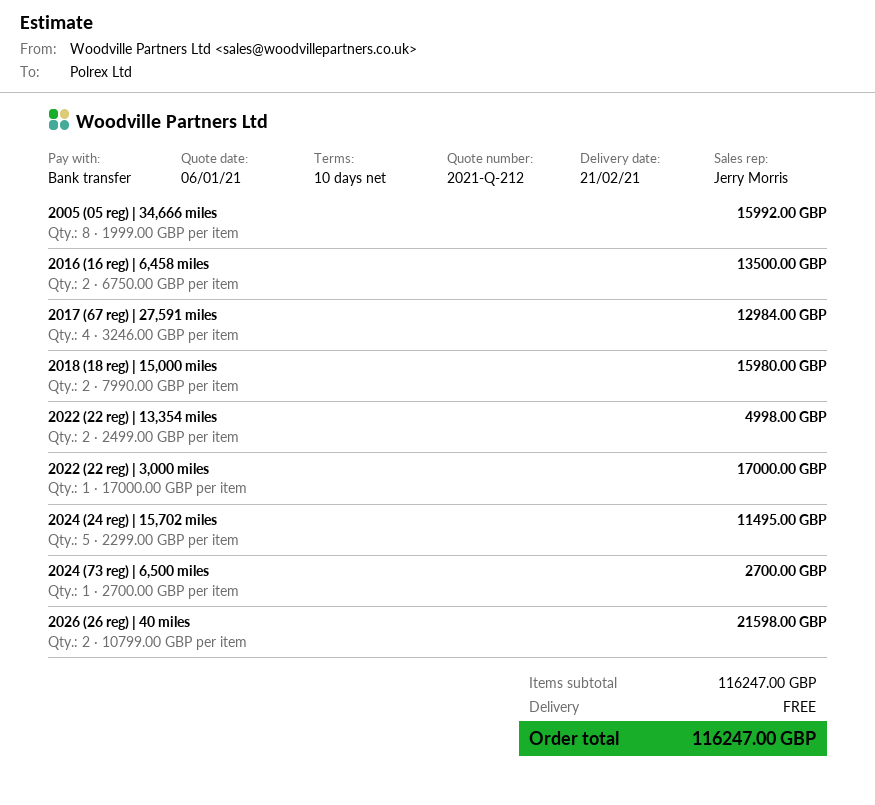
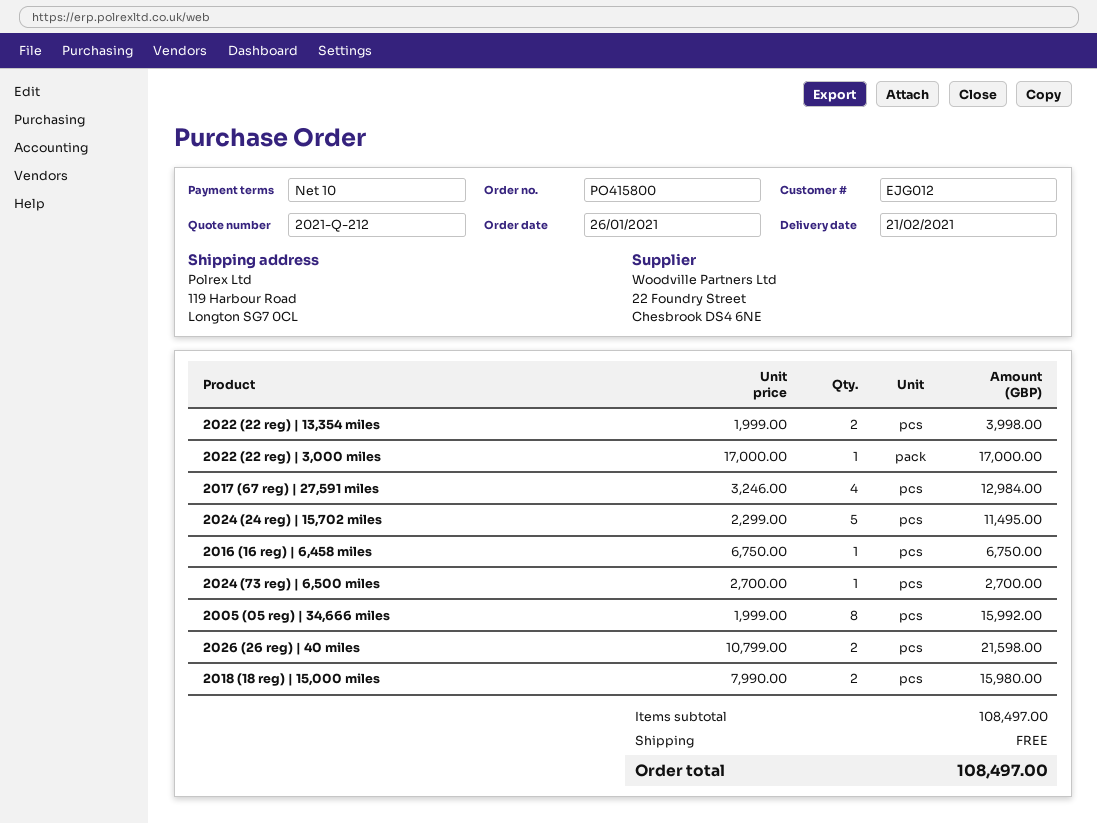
2016 (16 reg) | 6,458 miles: 2 x 6750.00 = 13500.00 -> 1 x 6750.00 = 6750.00
2022 (22 reg) | 13,354 miles: 2 x 2499.00 = 4998.00 -> 2 x 1999.00 = 3998.00
subtotal: 116247.00 -> 108497.00
total: 116247.00 -> 108497.00

